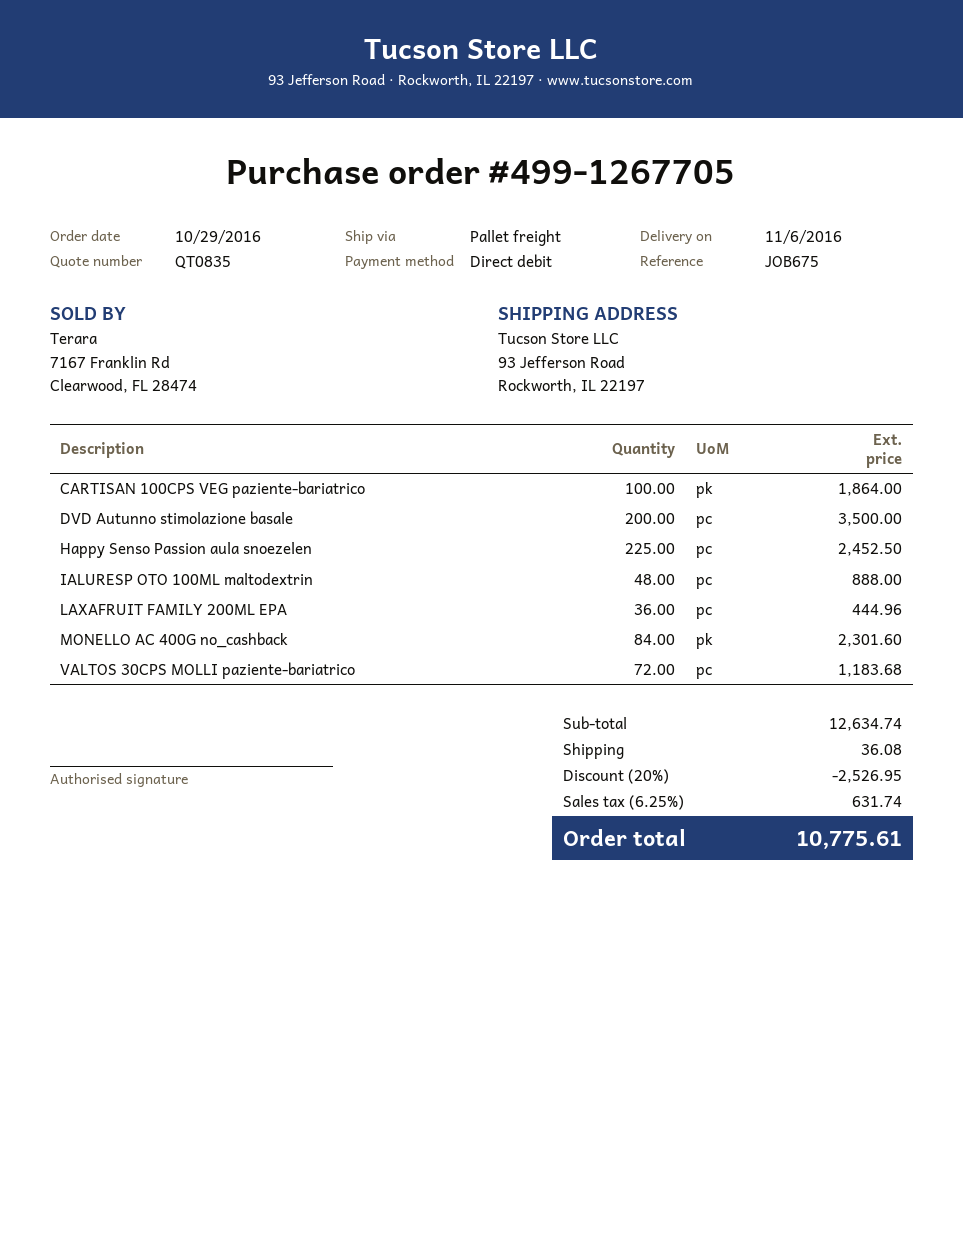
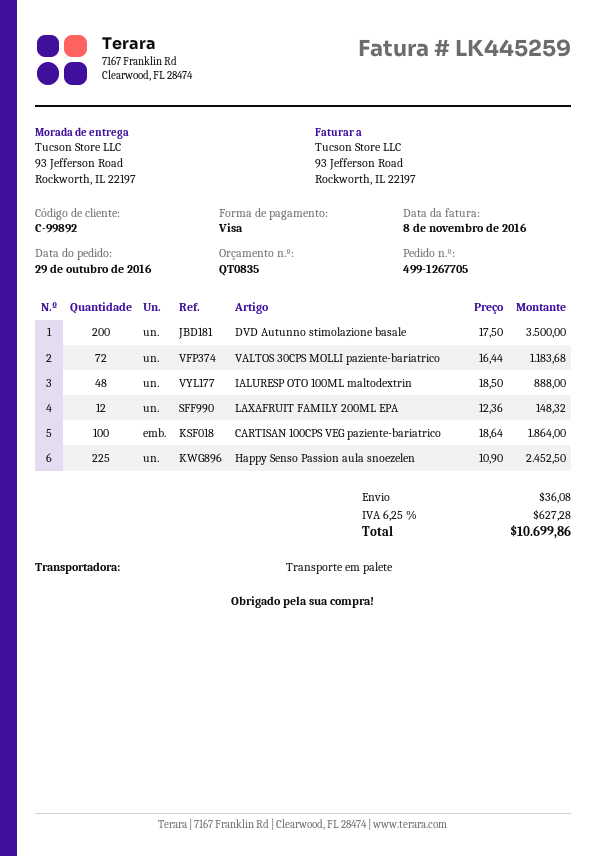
payment method: direct debit -> Visa
LAXAFRUIT FAMILY 200ML EPA: 36 for 444.96 -> 12 for 148.32
MONELLO AC 400G no_cashback: 84 for 2301.60 -> none
discount: 20% = 2526.95 -> none
tax: 6.25% = 631.74 -> 6.25% = 627.28
total: 10775.61 -> 10699.86

